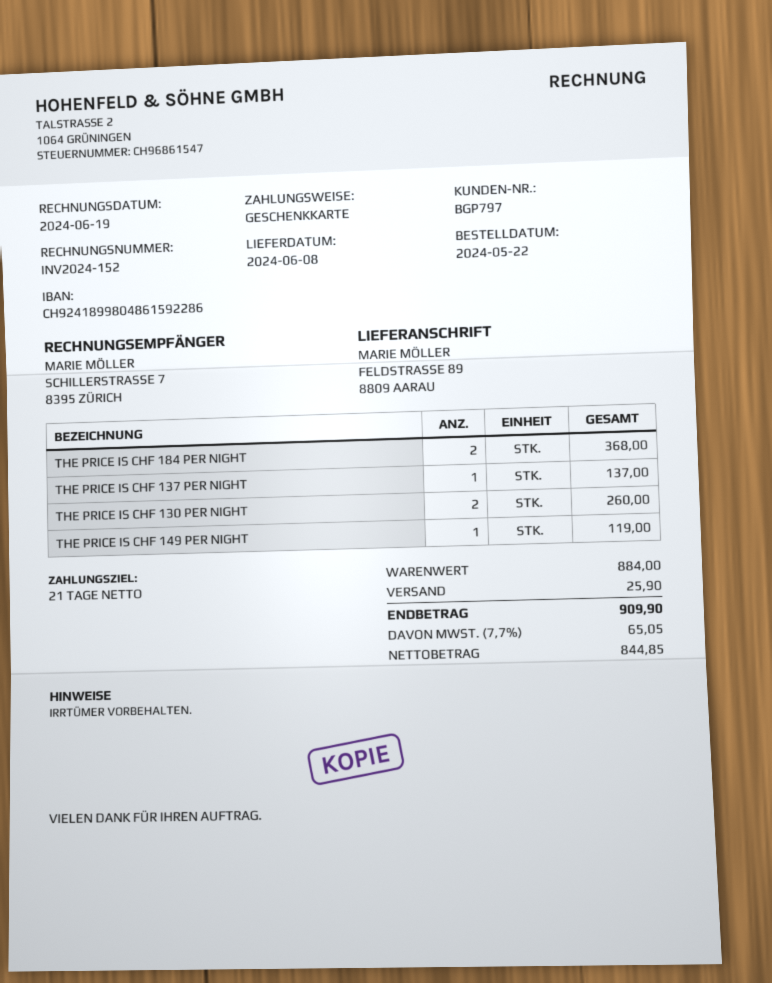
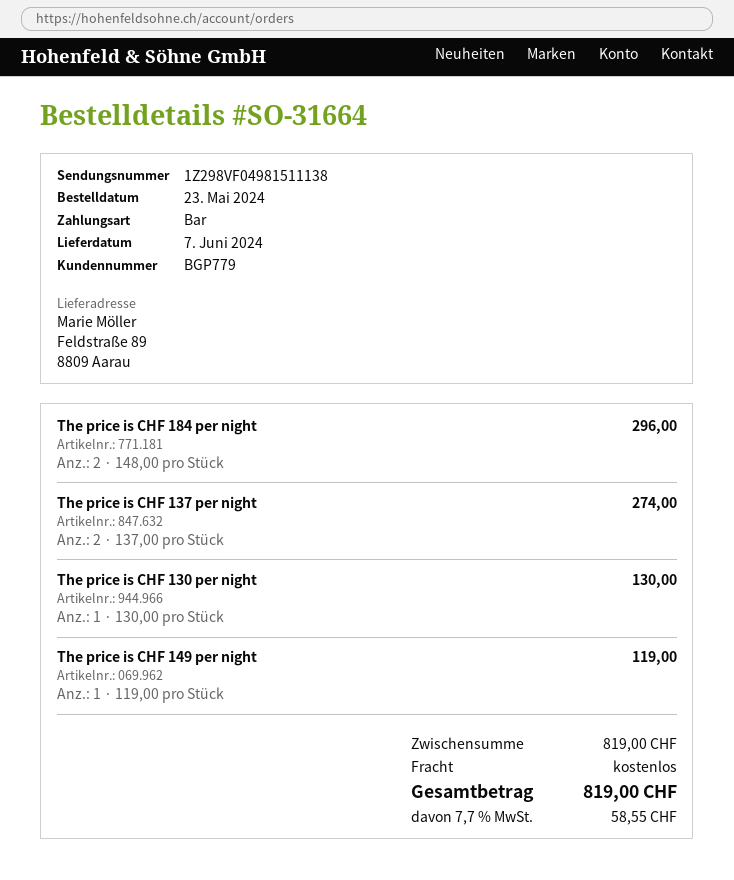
order date: 2024-05-22 -> 2024-05-23
delivery date: 2024-06-08 -> 2024-06-07
customer number: BGP797 -> BGP779
payment method: gift card -> cash
THE PRICE IS CHF 184 PER NIGHT: 2 for 368.00 -> 2 for 296.00
THE PRICE IS CHF 137 PER NIGHT: 1 for 137.00 -> 2 for 274.00
THE PRICE IS CHF 130 PER NIGHT: 2 for 260.00 -> 1 for 130.00
subtotal: 884.00 -> 819.00
shipping: 25.90 -> 0.00
tax: 7.7% = 65.05 -> 7.7% = 58.55
total: 909.90 -> 819.00

